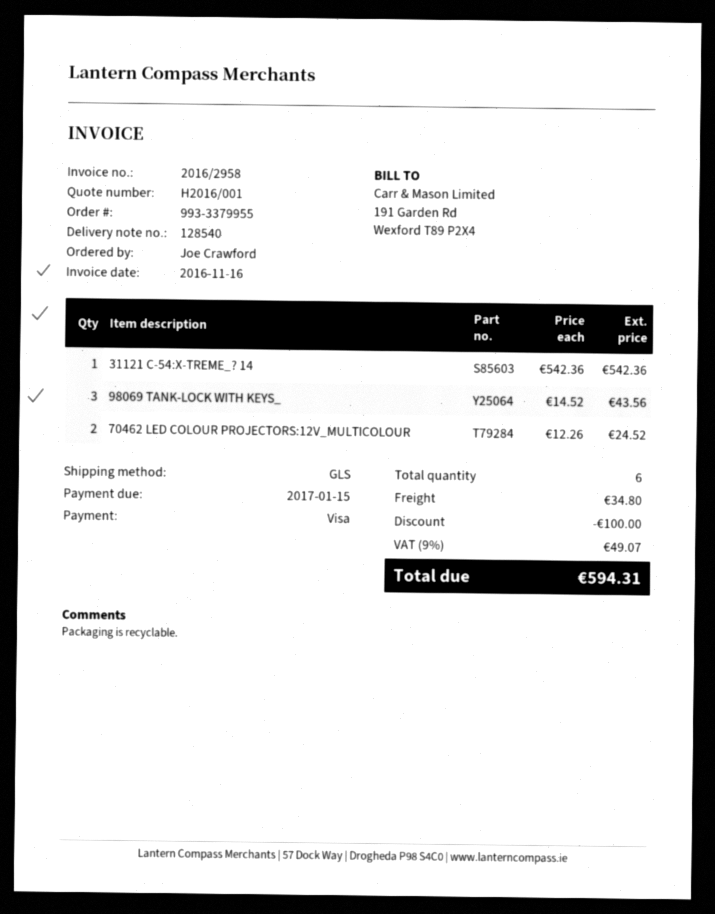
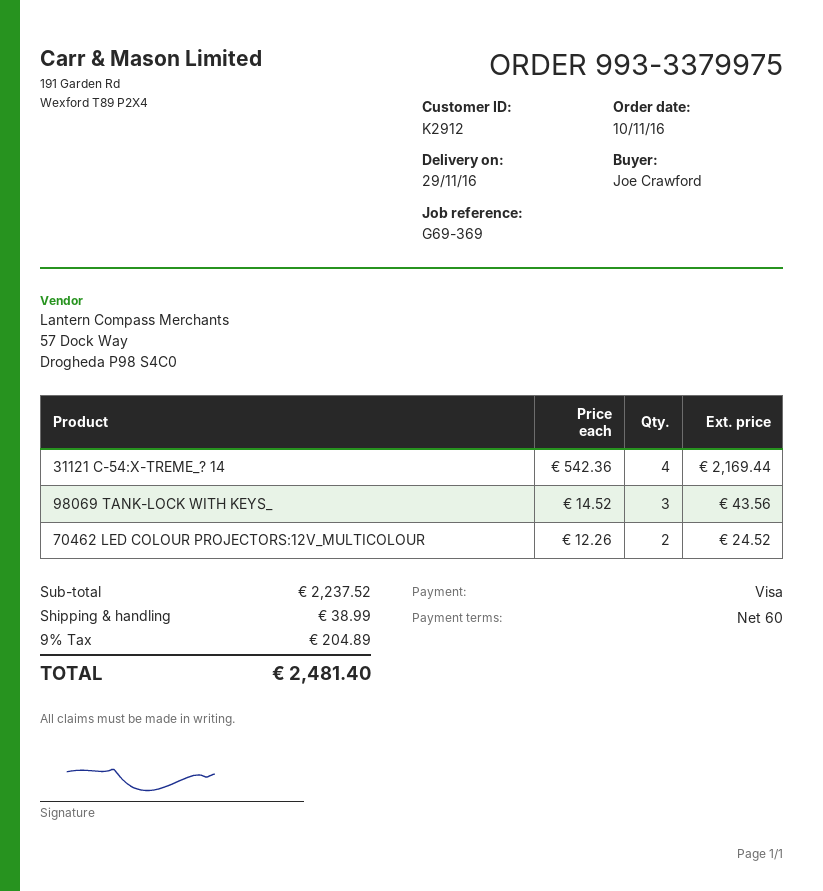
order number: 993-3379955 -> 993-3379975
31121 C-54:X-TREME_? 14: 1 x 542.36 = 542.36 -> 4 x 542.36 = 2169.44
discount: 100.00 -> none
shipping: 34.80 -> 38.99
tax: 9% = 49.07 -> 9% = 204.89
total: 594.31 -> 2481.40

